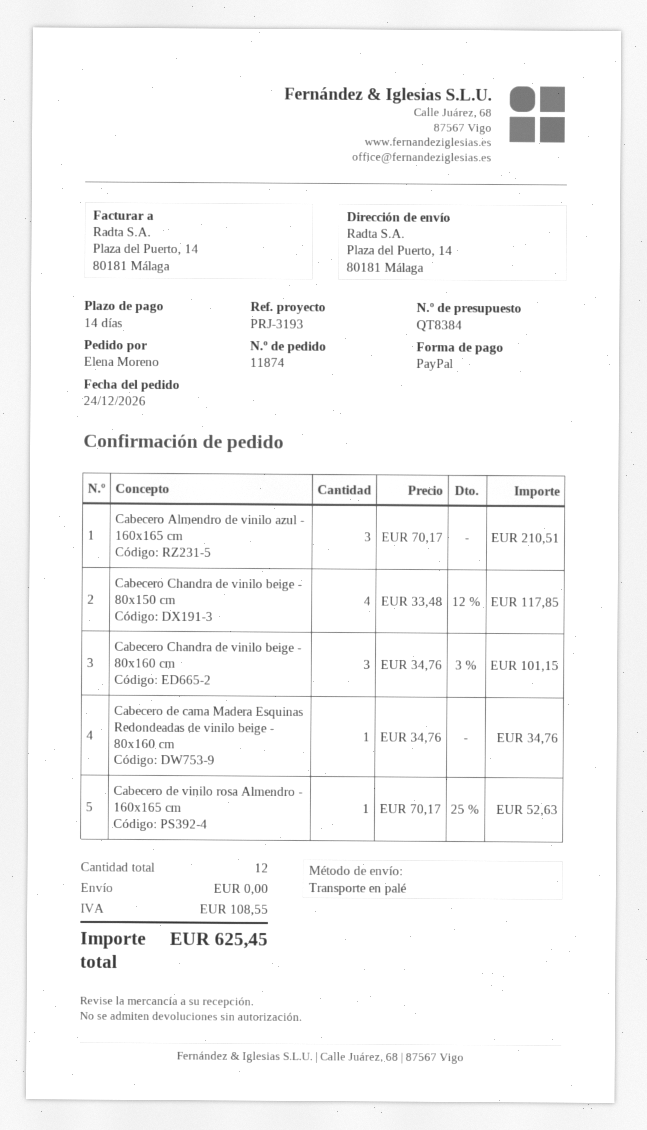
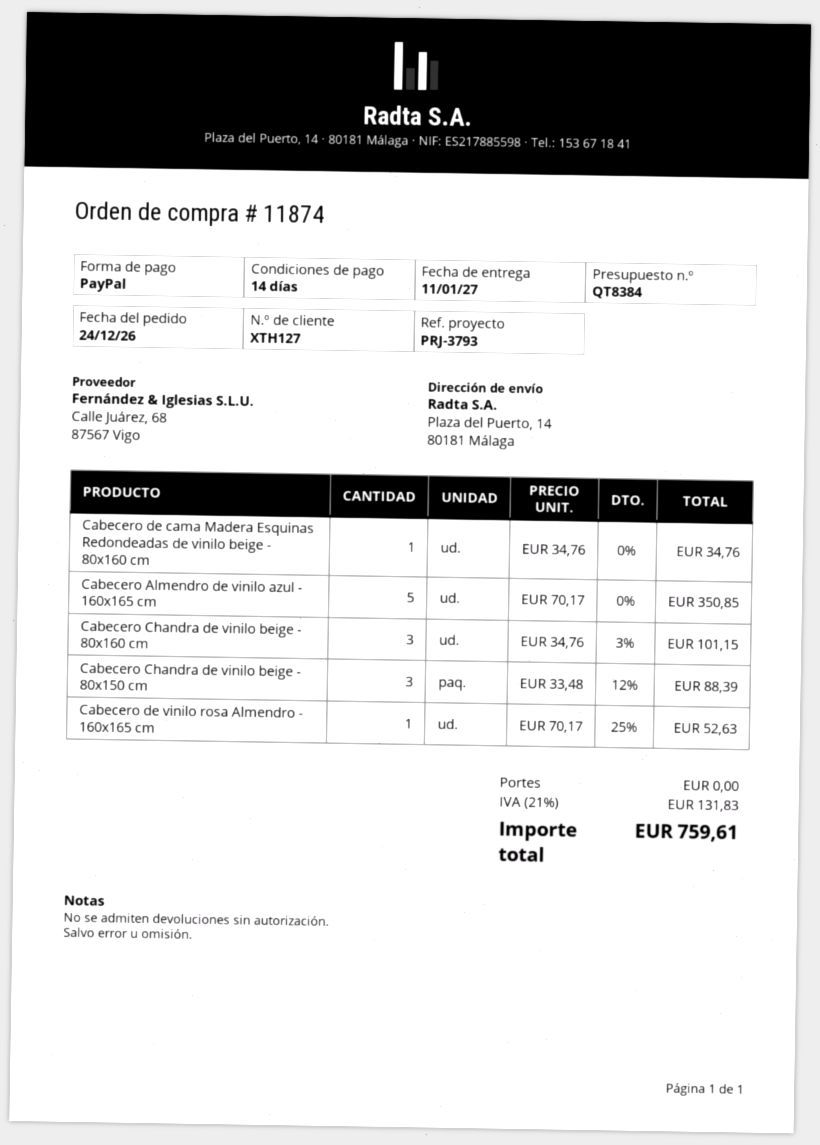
reference: PRJ-3193 -> PRJ-3793
Cabecero Almendro de vinilo azul - 160x165 cm: 3 x 70.17 = 210.51 -> 5 x 70.17 = 350.85
Cabecero Chandra de vinilo beige - 80x150 cm: 4 x 33.48 - 12% = 117.85 -> 3 x 33.48 - 12% = 88.39
tax: 108.55 -> 131.83
total: 625.45 -> 759.61

